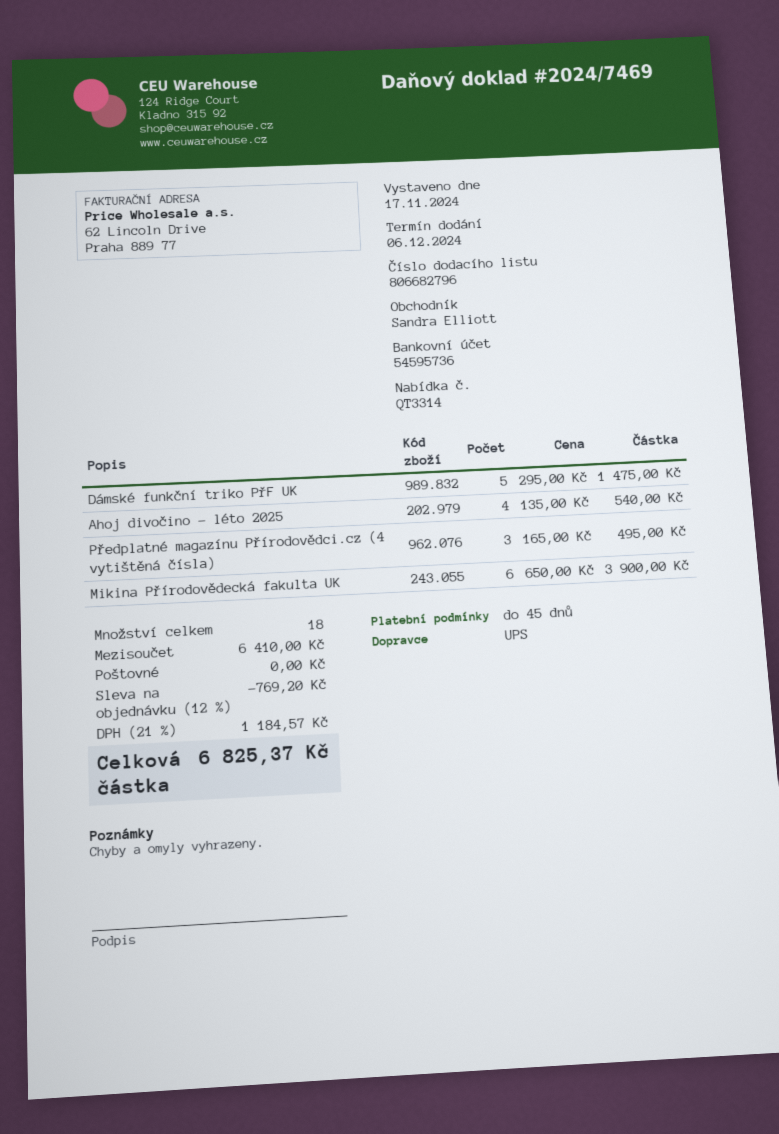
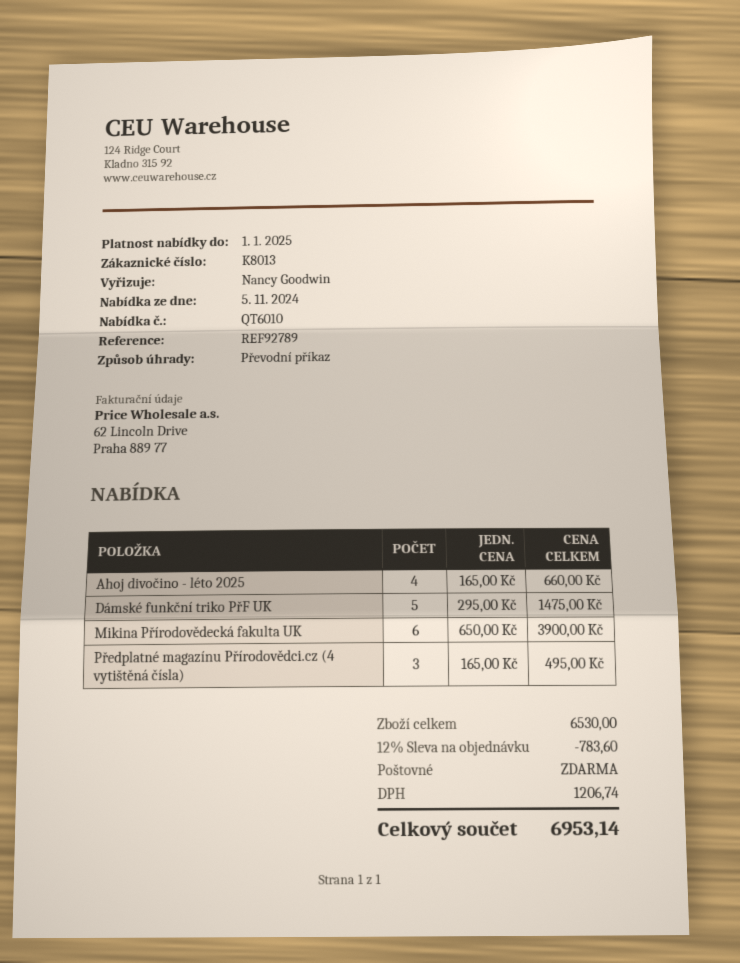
quote number: QT3314 -> QT6010
sales rep: Sandra Elliott -> Nancy Goodwin
Ahoj divočino - léto 2025: 4 x 135.00 = 540.00 -> 4 x 165.00 = 660.00
subtotal: 6410.00 -> 6530.00
discount: 12% = 769.20 -> 12% = 783.60
tax: 1184.57 -> 1206.74
total: 6825.37 -> 6953.14

